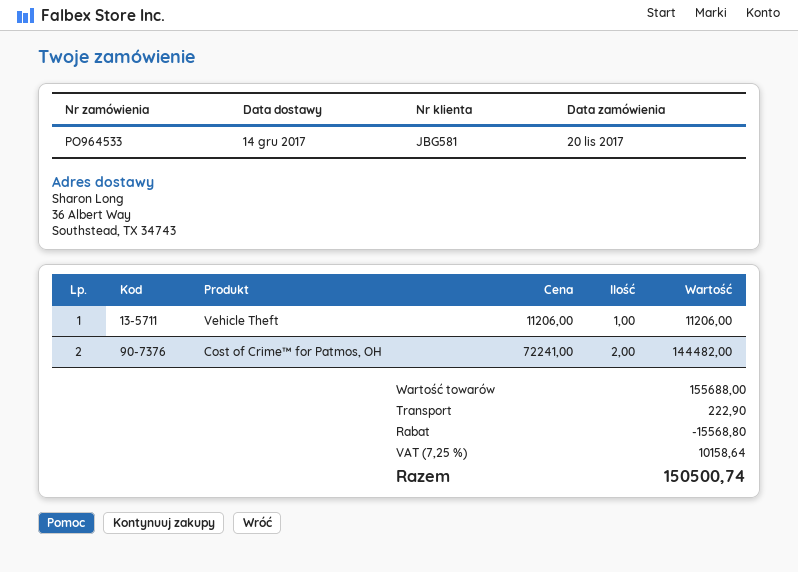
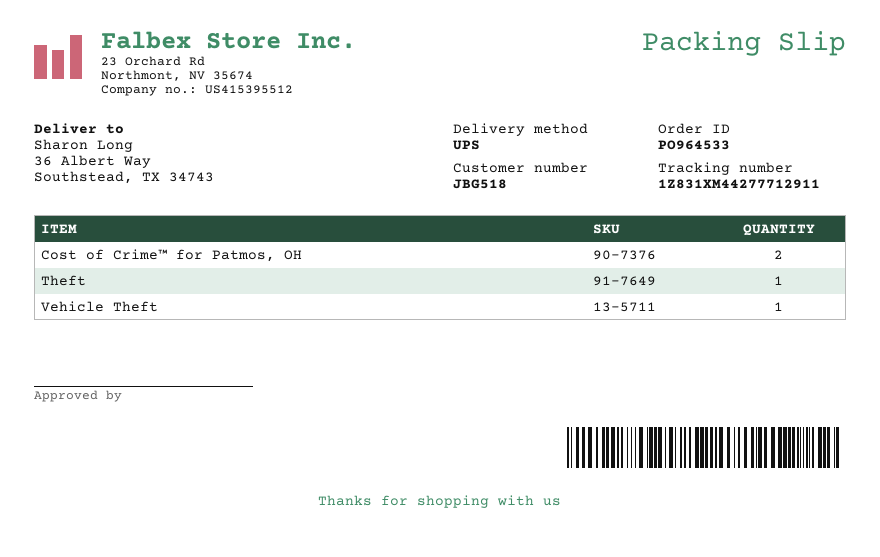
customer number: JBG581 -> JBG518
Theft: none -> 1

